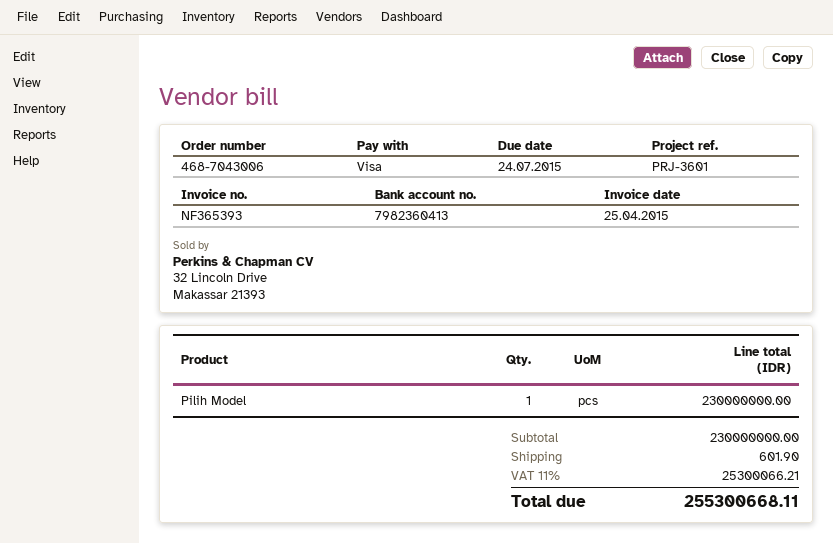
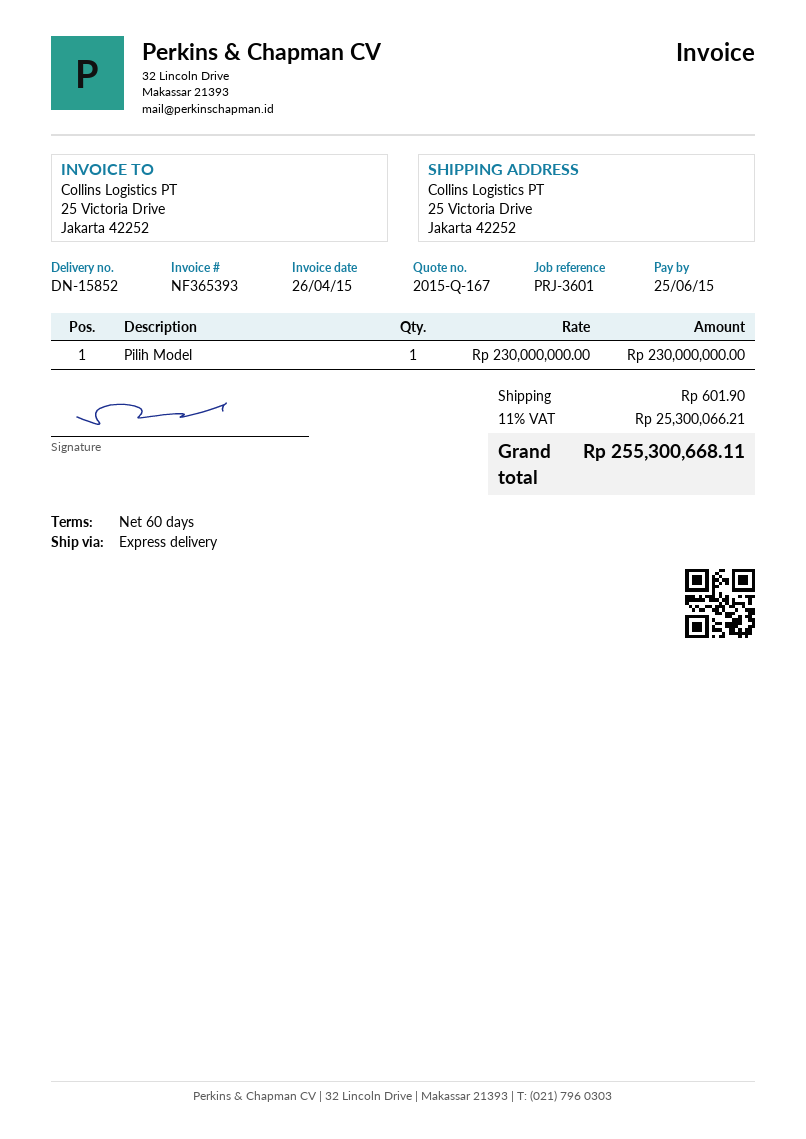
invoice date: 2015-04-25 -> 2015-04-26
due date: 2015-07-24 -> 2015-06-25

